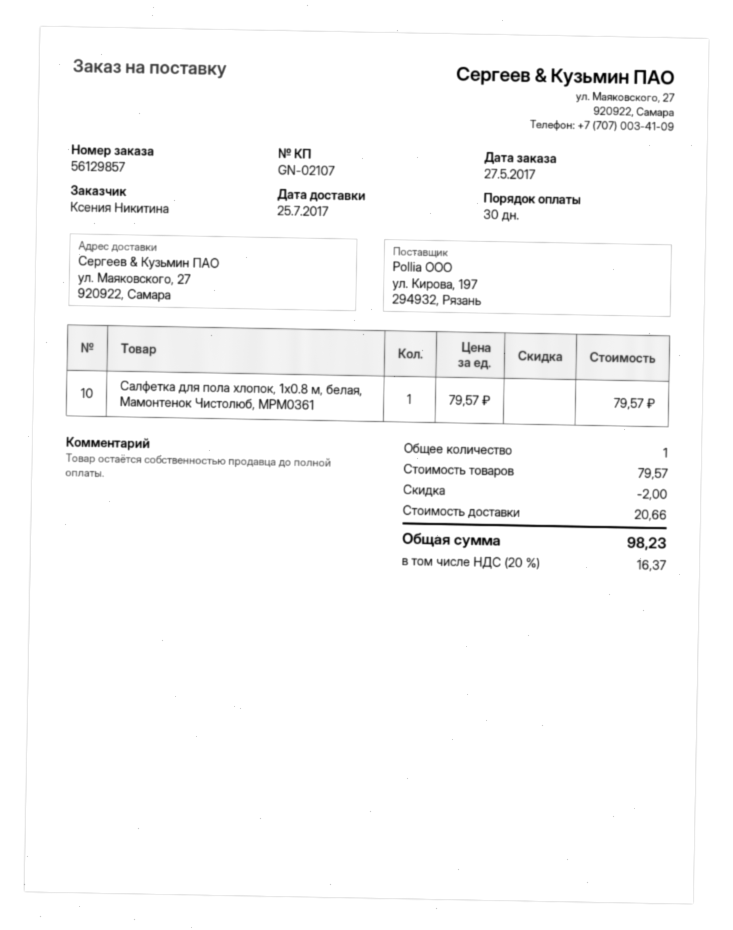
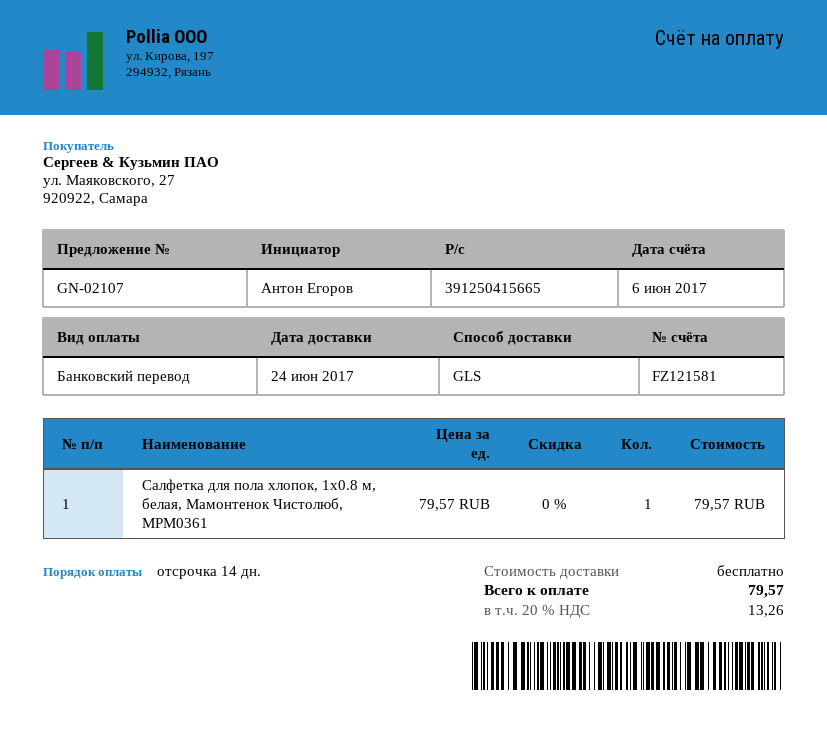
delivery date: 2017-07-25 -> 2017-06-24
payment terms: 30 days -> 14 days
ordered by: Ксения Никитина -> Антон Егоров
discount: 2.00 -> none
shipping: 20.66 -> 0.00
tax: 20% = 16.37 -> 20% = 13.26
total: 98.23 -> 79.57

